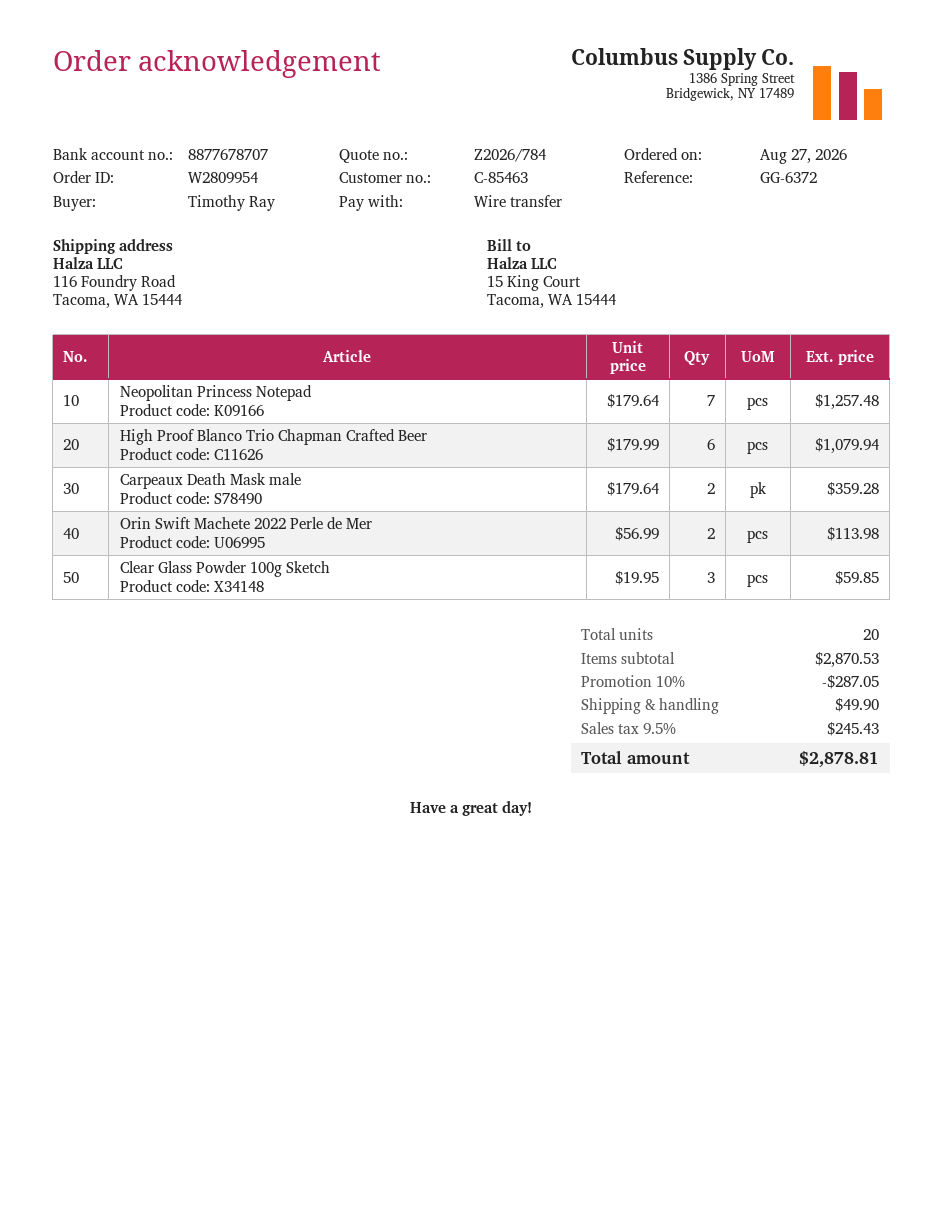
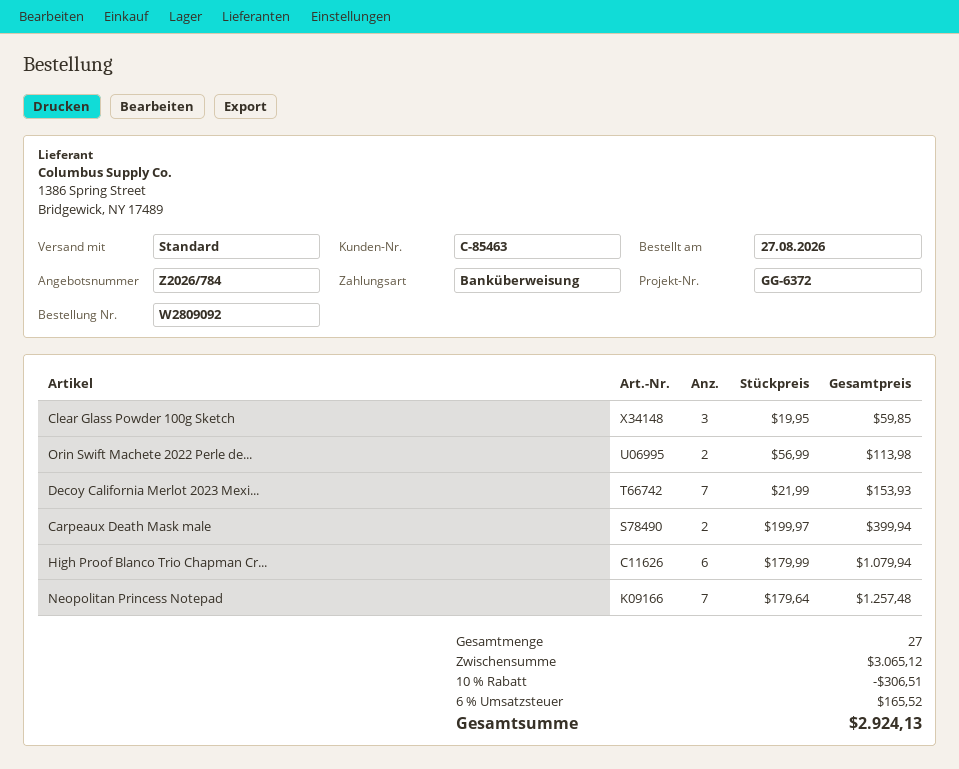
order number: W2809954 -> W2809092
Carpeaux Death Mask male: 2 x 179.64 = 359.28 -> 2 x 199.97 = 399.94
Decoy California Merlot 2023 Mexi...: none -> 7 x 21.99 = 153.93
total quantity: 20 -> 27
subtotal: 2870.53 -> 3065.12
discount: 10% = 287.05 -> 10% = 306.51
shipping: 49.90 -> none
tax: 9.5% = 245.43 -> 6% = 165.52
total: 2878.81 -> 2924.13

